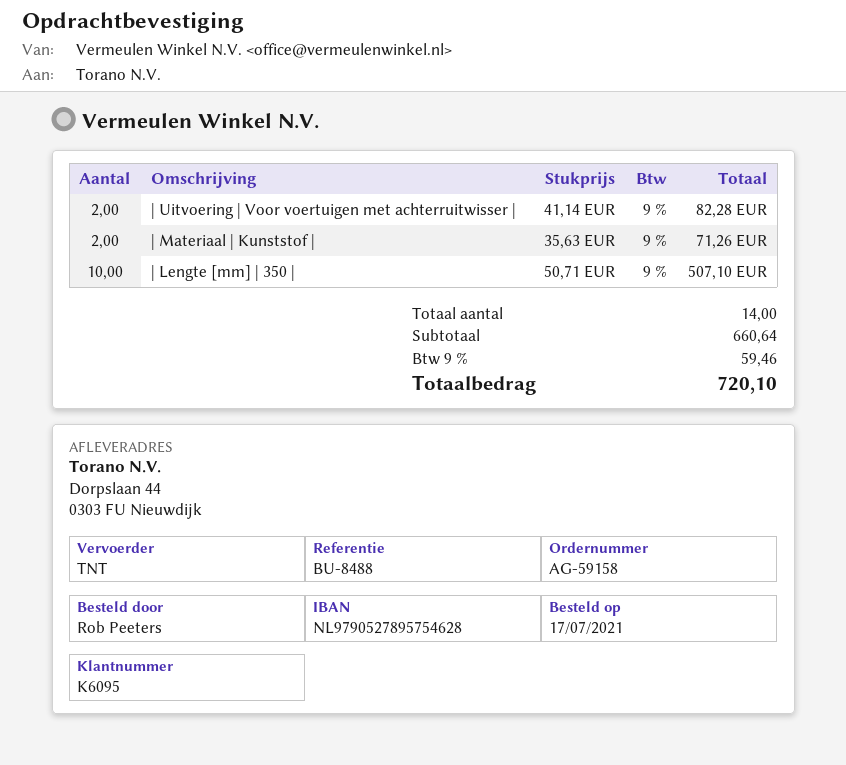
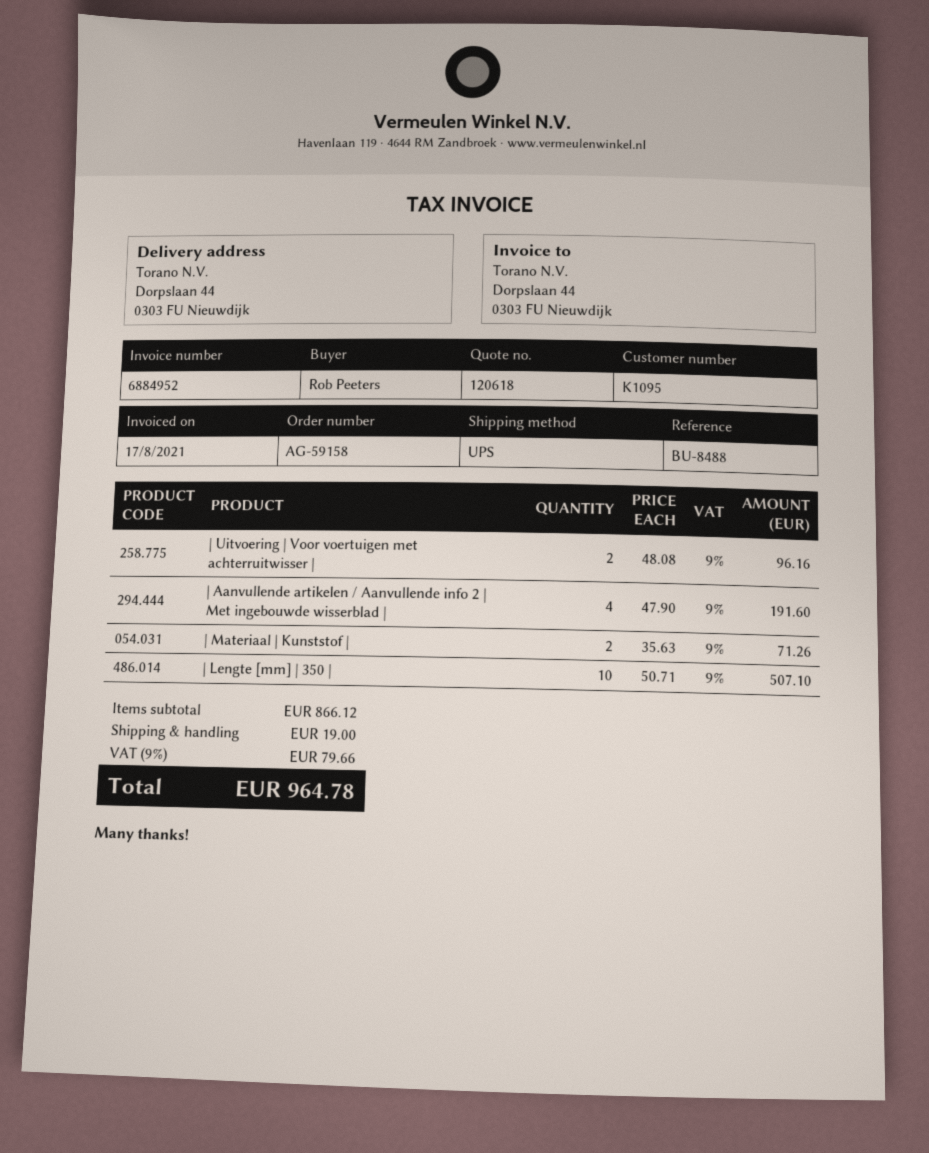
customer number: K6095 -> K1095
shipping method: TNT -> UPS
| Uitvoering | Voor voertuigen met achterruitwisser |: 2 x 41.14 = 82.28 -> 2 x 48.08 = 96.16
| Aanvullende artikelen / Aanvullende info 2 | Met ingebouwde wisserblad |: none -> 4 x 47.90 = 191.60
subtotal: 660.64 -> 866.12
shipping: none -> 19.00
tax: 9% = 59.46 -> 9% = 79.66
total: 720.10 -> 964.78

